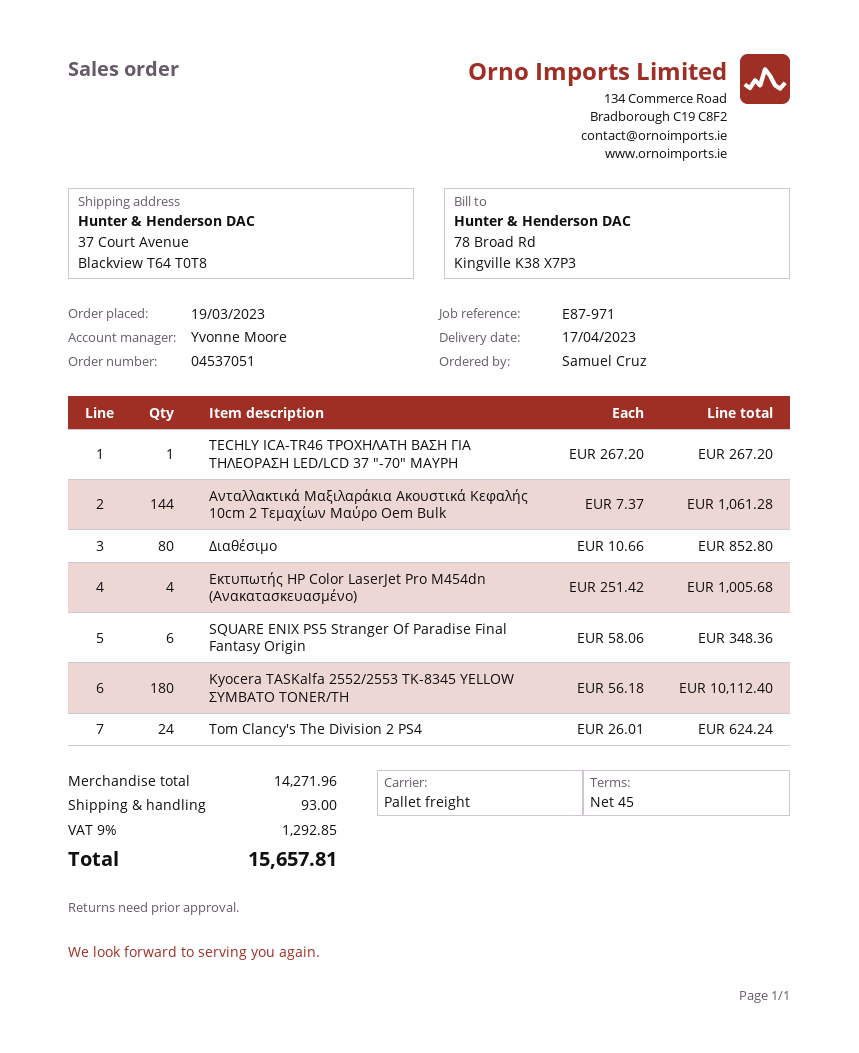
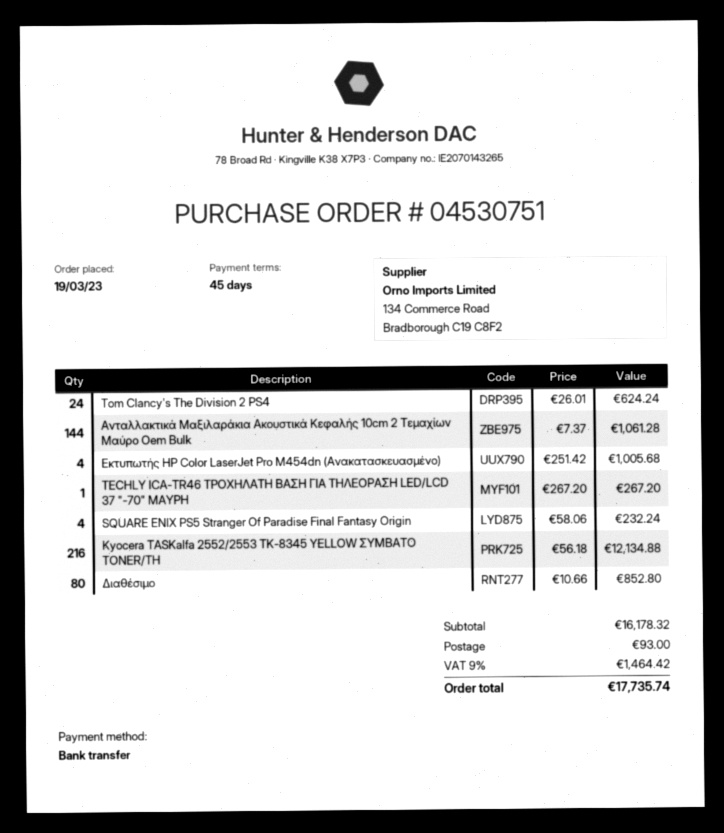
order number: 04537051 -> 04530751
SQUARE ENIX PS5 Stranger Of Paradise Final Fantasy Origin: 6 x 58.06 = 348.36 -> 4 x 58.06 = 232.24
Kyocera TASKalfa 2552/2553 TK-8345 YELLOW ΣΥΜΒΑΤΟ TONER/TH: 180 x 56.18 = 10112.40 -> 216 x 56.18 = 12134.88
subtotal: 14271.96 -> 16178.32
tax: 9% = 1292.85 -> 9% = 1464.42
total: 15657.81 -> 17735.74

